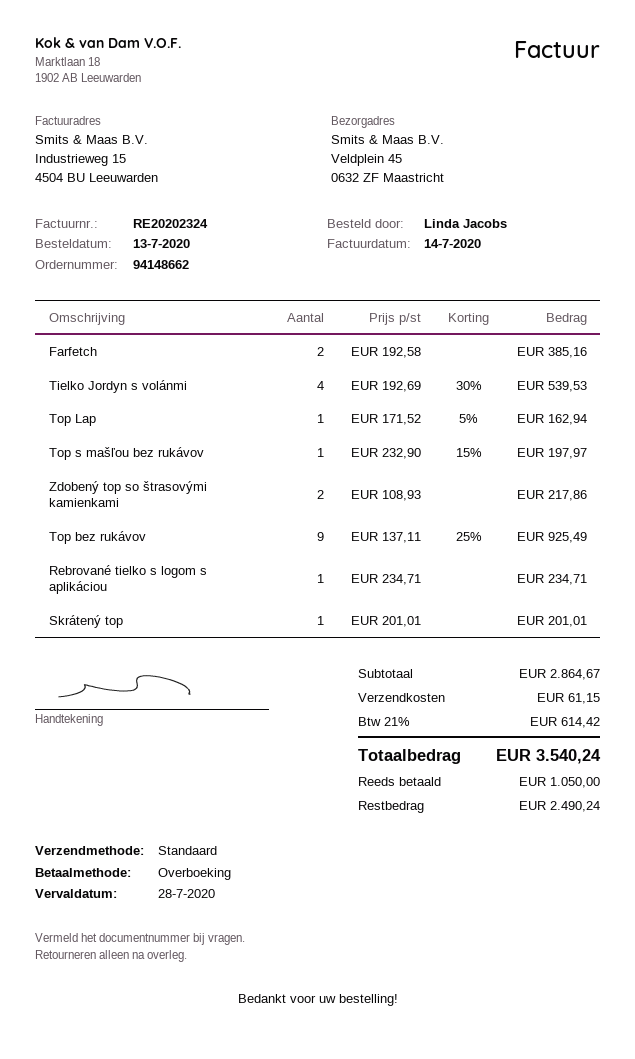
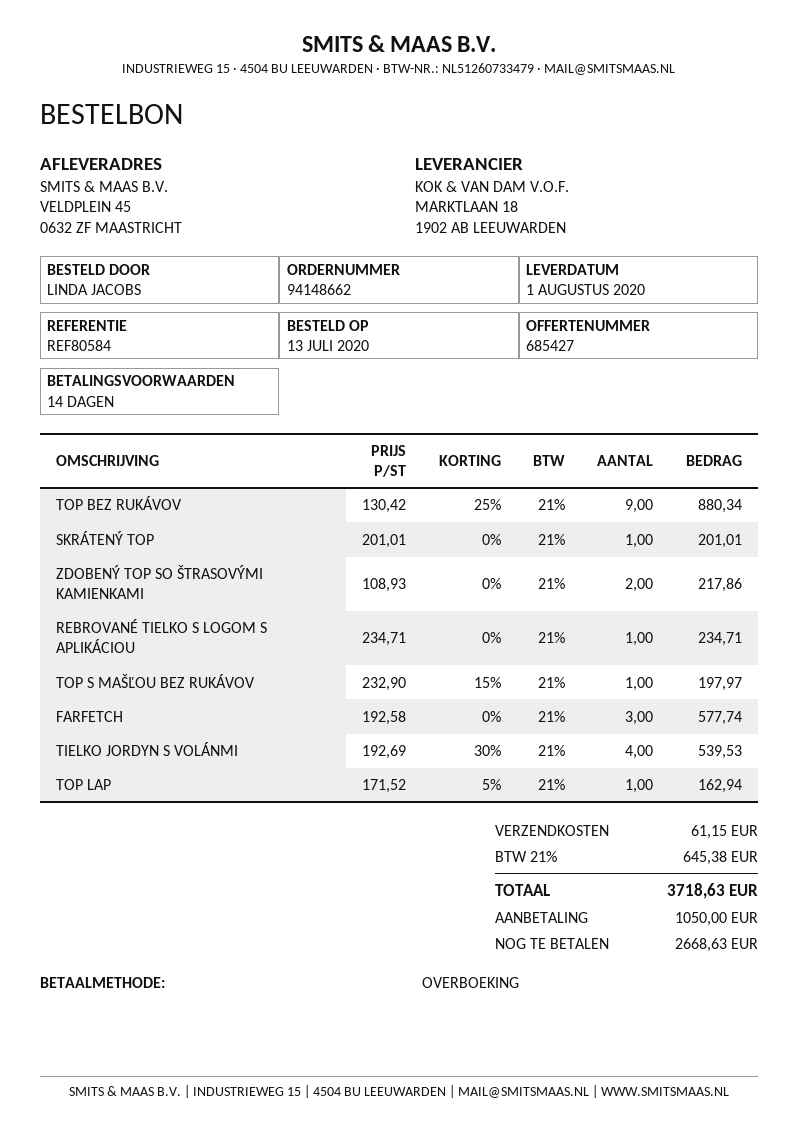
Farfetch: 2 x 192.58 = 385.16 -> 3 x 192.58 = 577.74
Top bez rukávov: 9 x 137.11 - 25% = 925.49 -> 9 x 130.42 - 25% = 880.34
tax: 21% = 614.42 -> 21% = 645.38
total: 3540.24 -> 3718.63
balance: 2490.24 -> 2668.63

